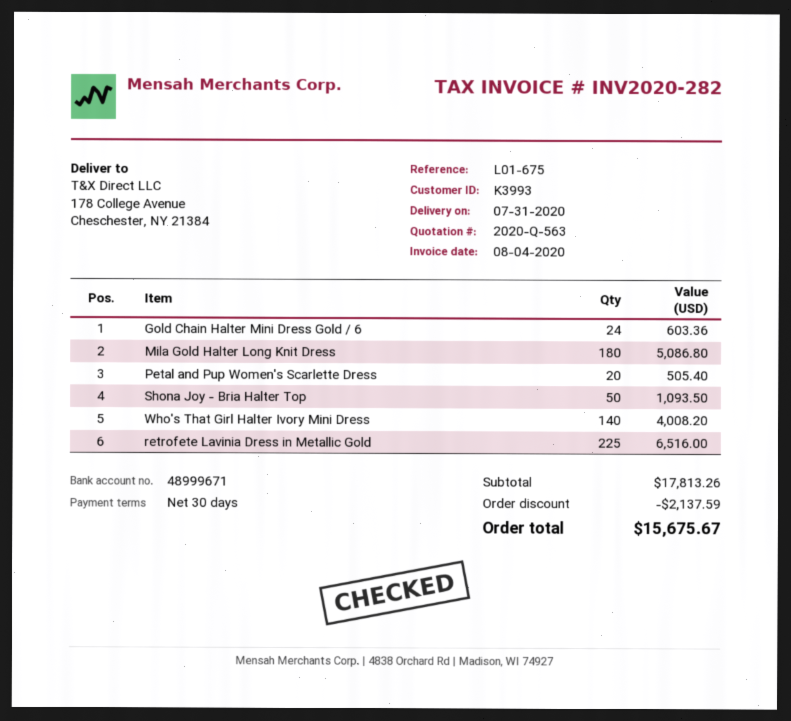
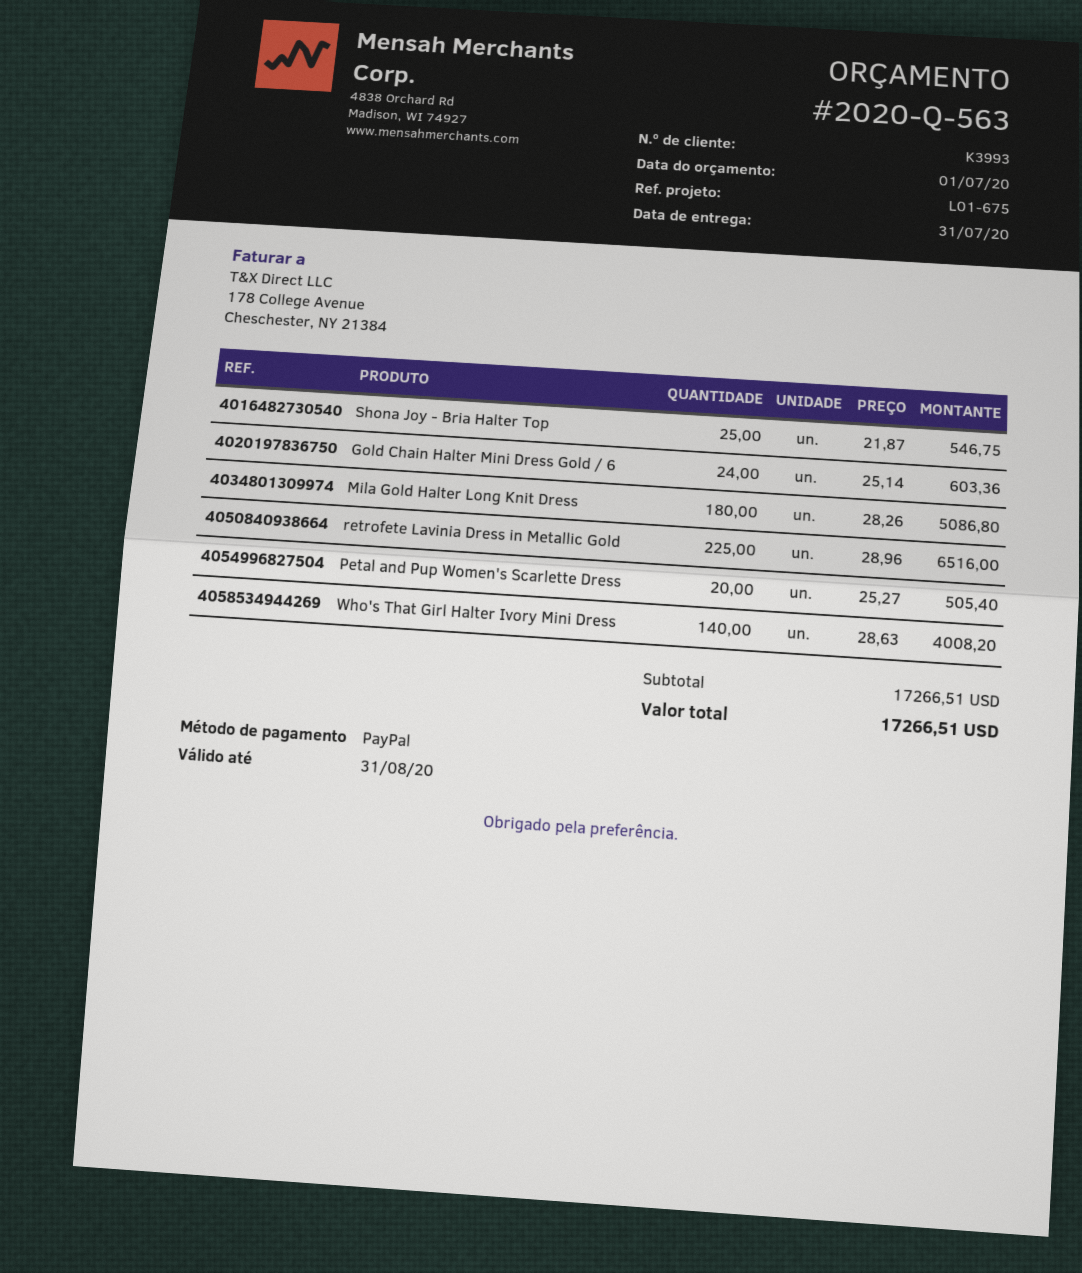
Shona Joy - Bria Halter Top: 50 for 1093.50 -> 25 for 546.75
subtotal: 17813.26 -> 17266.51
discount: 2137.59 -> none
total: 15675.67 -> 17266.51

